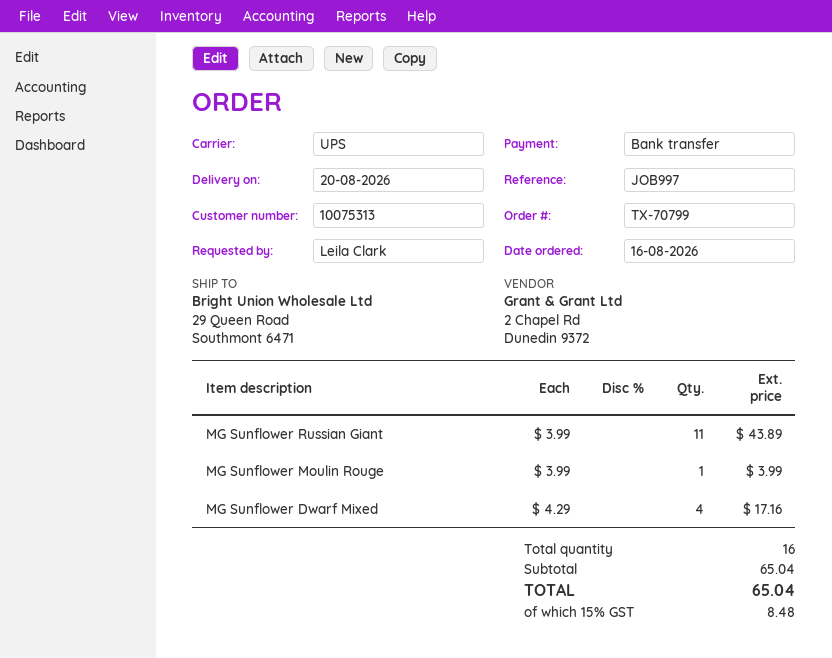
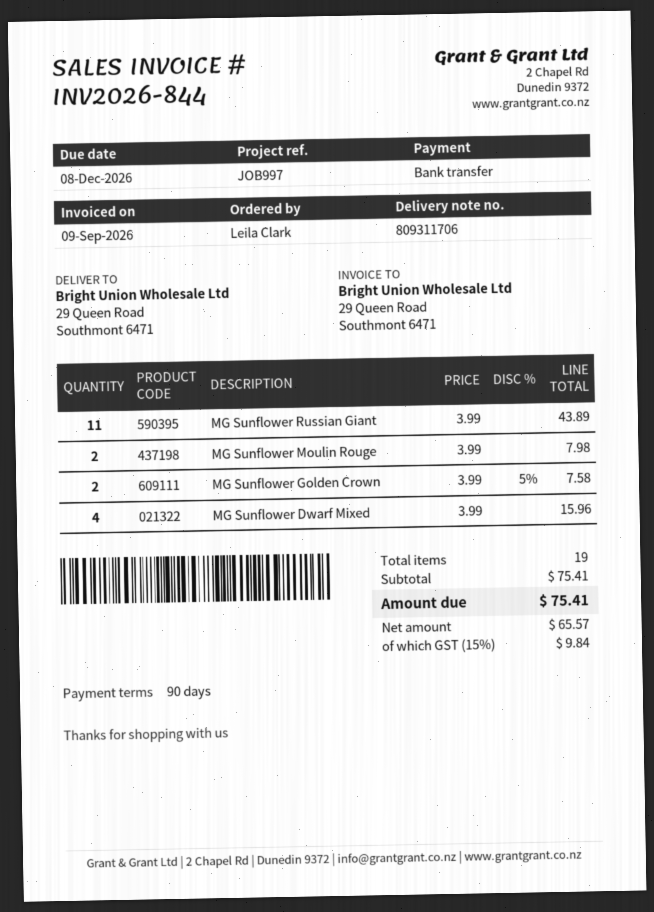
MG Sunflower Moulin Rouge: 1 x 3.99 = 3.99 -> 2 x 3.99 = 7.98
MG Sunflower Dwarf Mixed: 4 x 4.29 = 17.16 -> 4 x 3.99 = 15.96
MG Sunflower Golden Crown: none -> 2 x 3.99 - 5% = 7.58
total quantity: 16 -> 19
subtotal: 65.04 -> 75.41
tax: 15% = 8.48 -> 15% = 9.84
total: 65.04 -> 75.41

